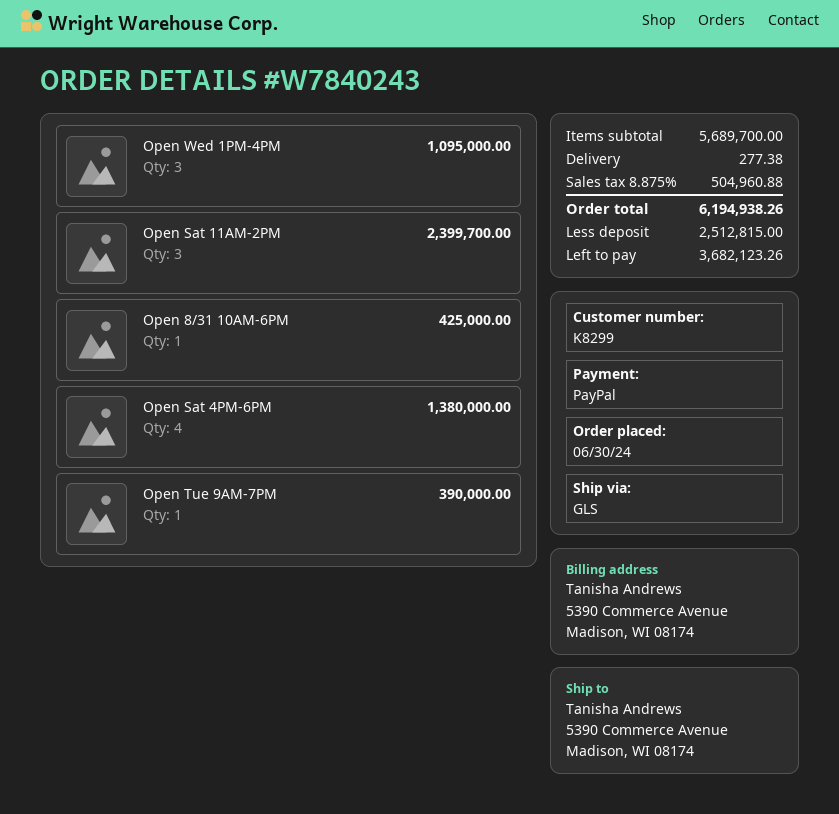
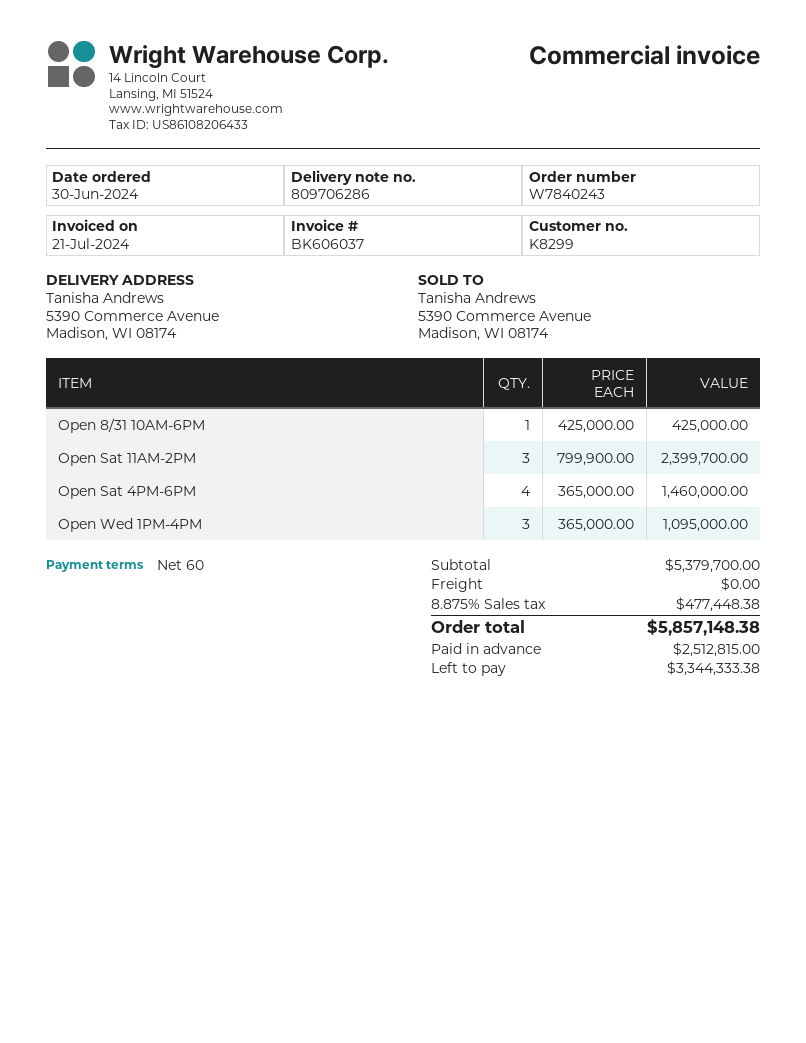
Open Sat 4PM-6PM: 4 for 1380000.00 -> 4 for 1460000.00
Open Tue 9AM-7PM: 1 for 390000.00 -> none
subtotal: 5689700.00 -> 5379700.00
shipping: 277.38 -> 0.00
tax: 8.875% = 504960.88 -> 8.875% = 477448.38
total: 6194938.26 -> 5857148.38
balance: 3682123.26 -> 3344333.38

